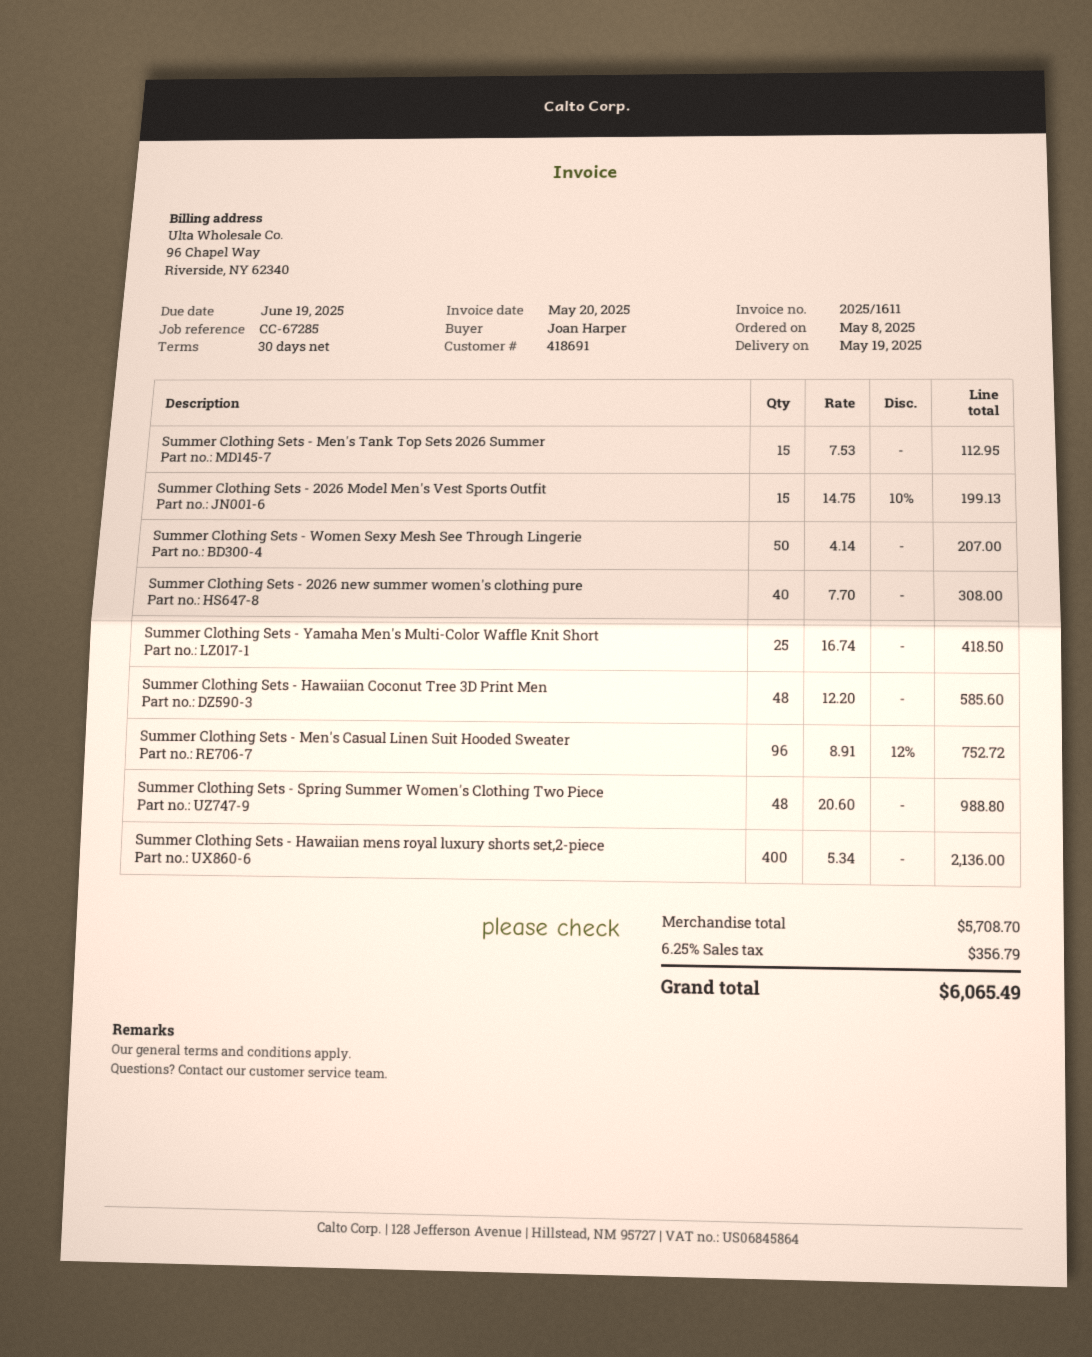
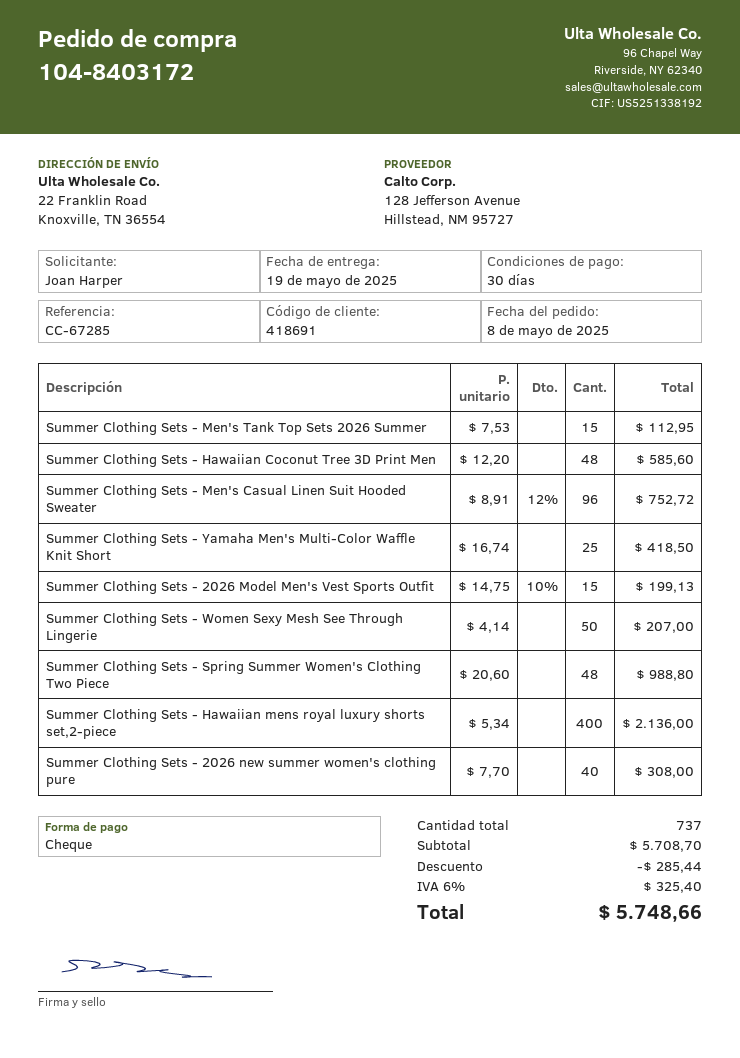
discount: none -> 285.44
tax: 6.25% = 356.79 -> 6% = 325.40
total: 6065.49 -> 5748.66

